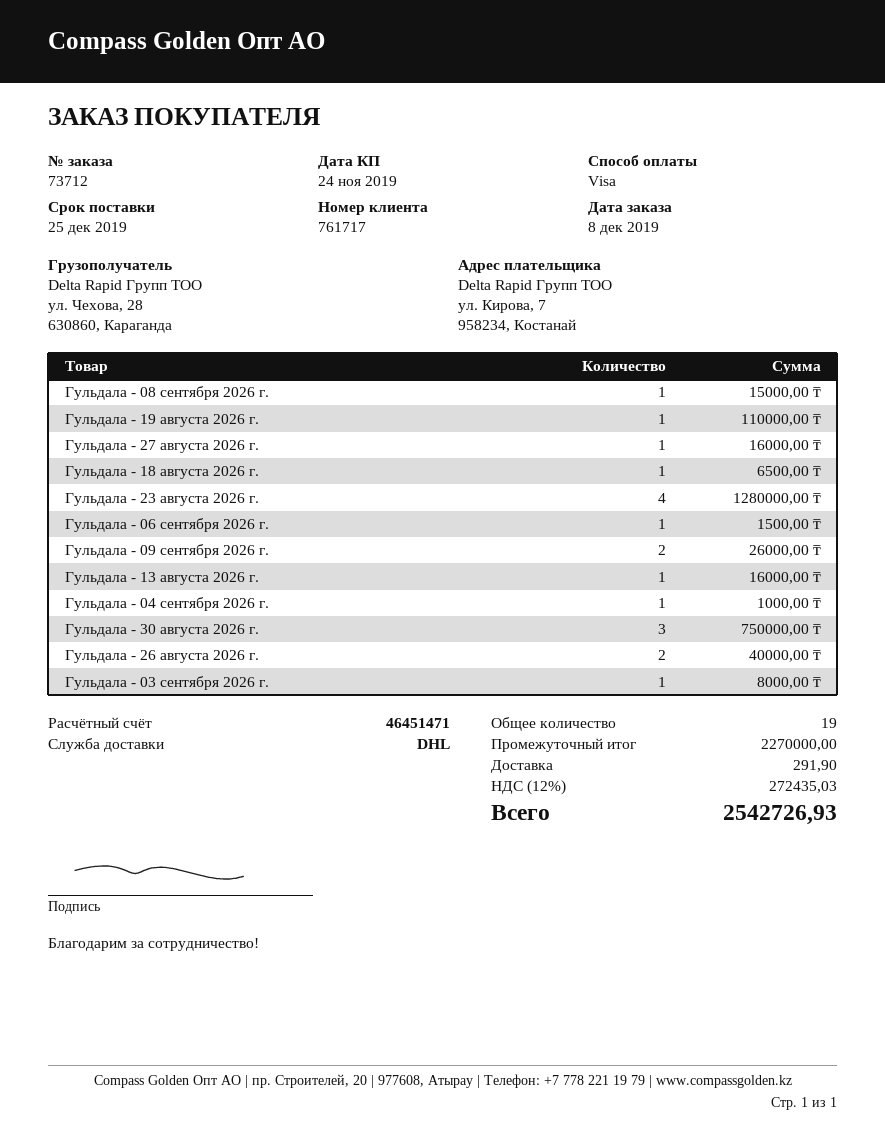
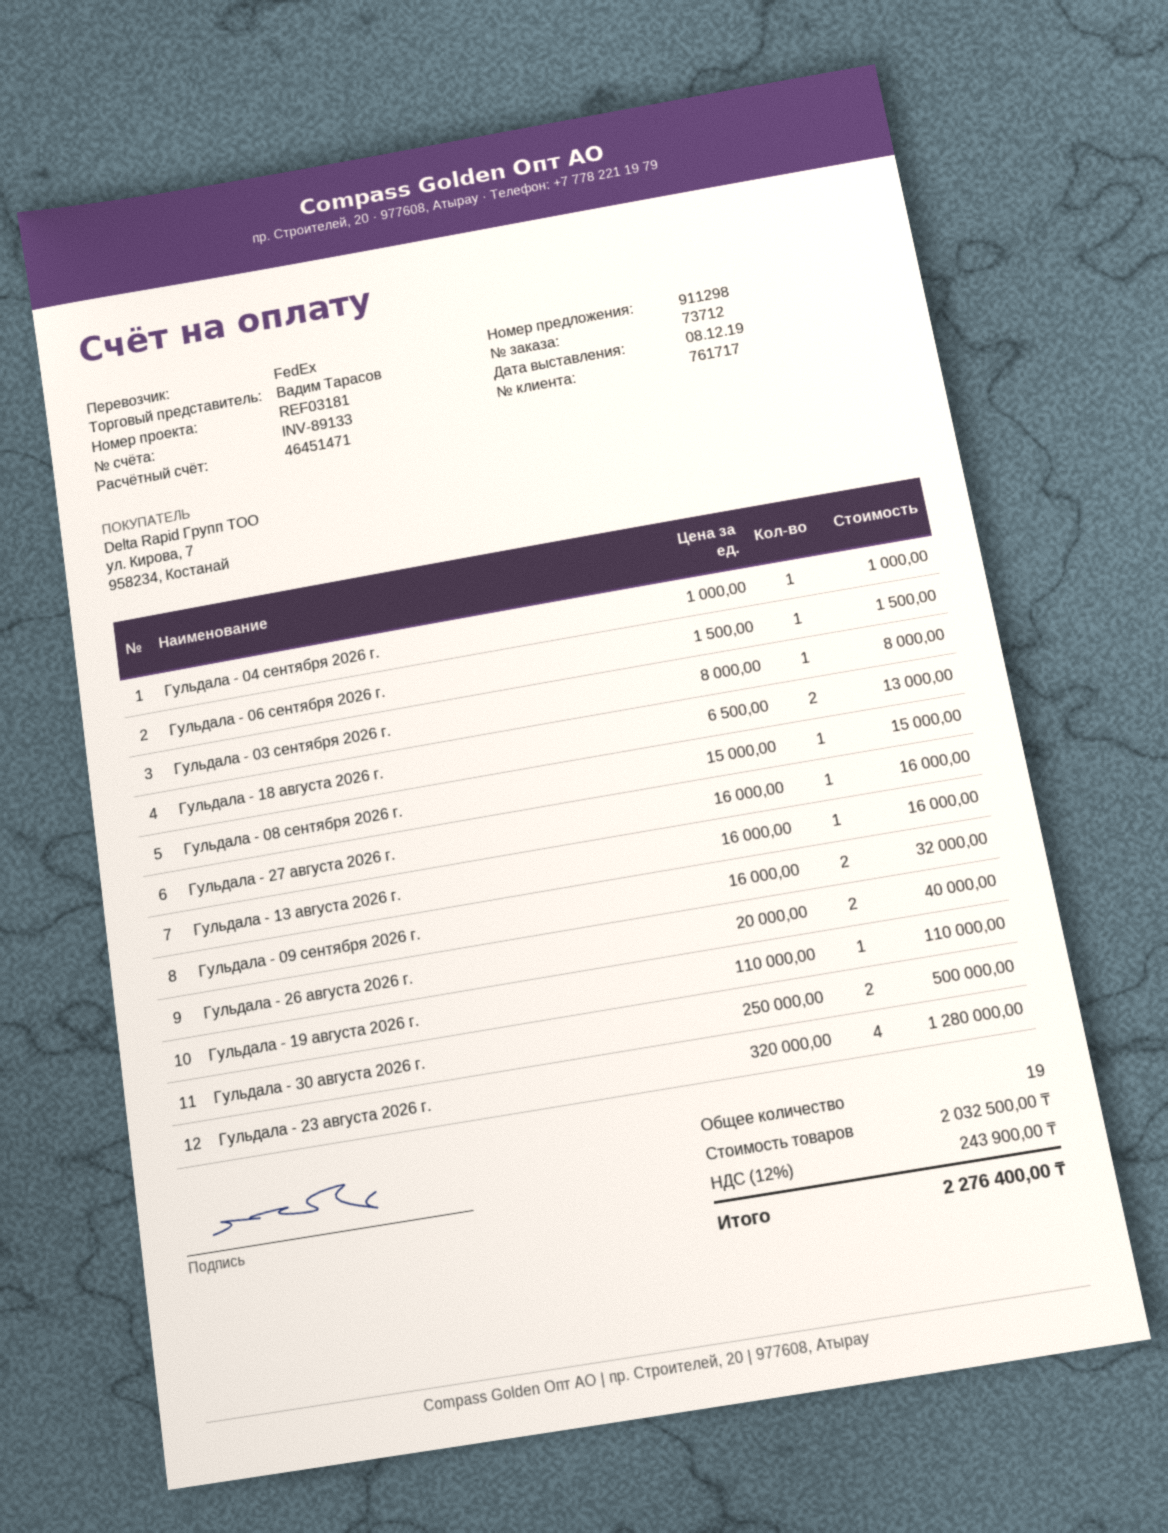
shipping method: DHL -> FedEx
Гульдала - 18 августа 2026 г.: 1 for 6500.00 -> 2 for 13000.00
Гульдала - 09 сентября 2026 г.: 2 for 26000.00 -> 2 for 32000.00
Гульдала - 30 августа 2026 г.: 3 for 750000.00 -> 2 for 500000.00
subtotal: 2270000.00 -> 2032500.00
shipping: 291.90 -> none
tax: 12% = 272435.03 -> 12% = 243900.00
total: 2542726.93 -> 2276400.00

